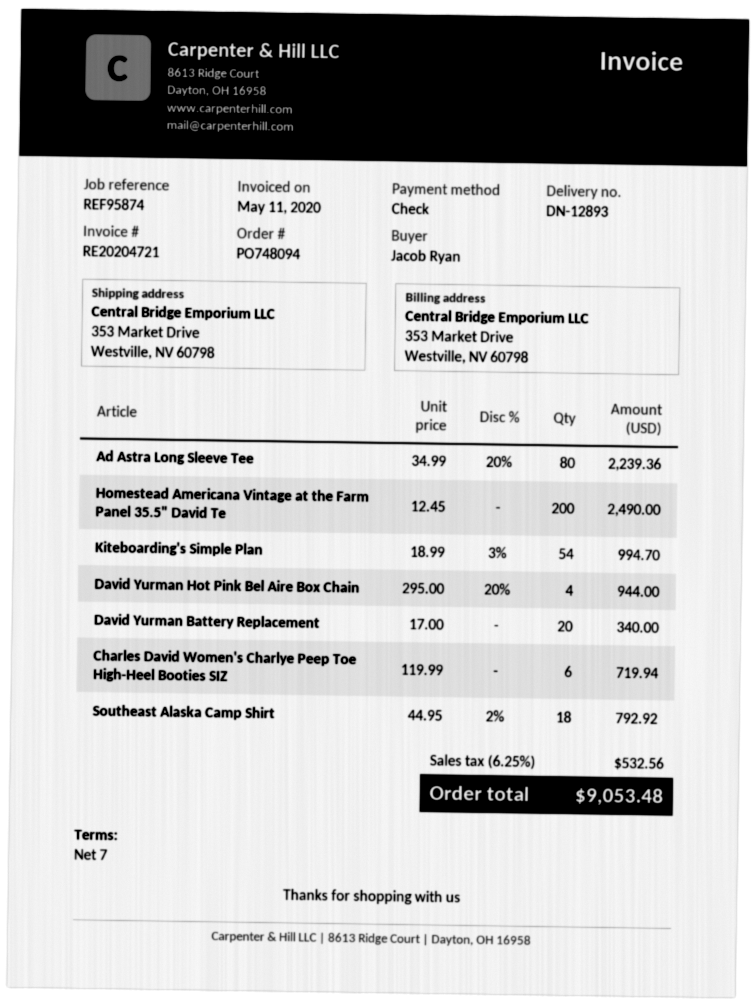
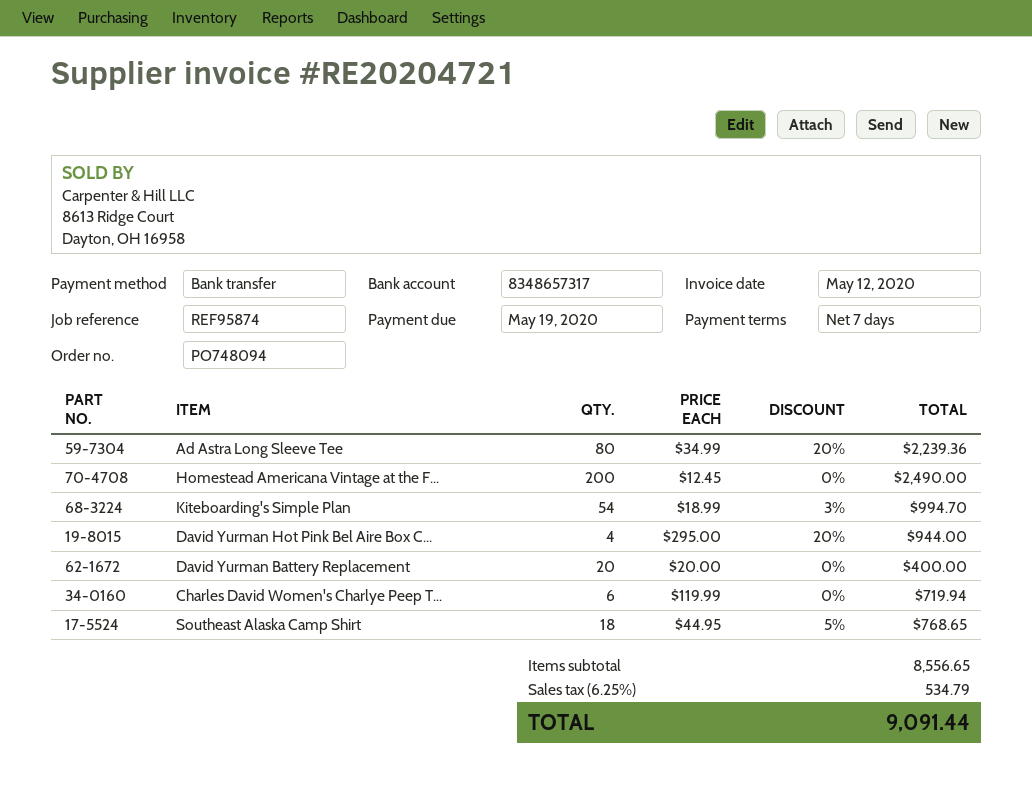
invoice date: 2020-05-11 -> 2020-05-12
payment method: cheque -> bank transfer
David Yurman Battery Replacement: 20 x 17.00 = 340.00 -> 20 x 20.00 = 400.00
Southeast Alaska Camp Shirt: 18 x 44.95 - 2% = 792.92 -> 18 x 44.95 - 5% = 768.65
tax: 6.25% = 532.56 -> 6.25% = 534.79
total: 9053.48 -> 9091.44

